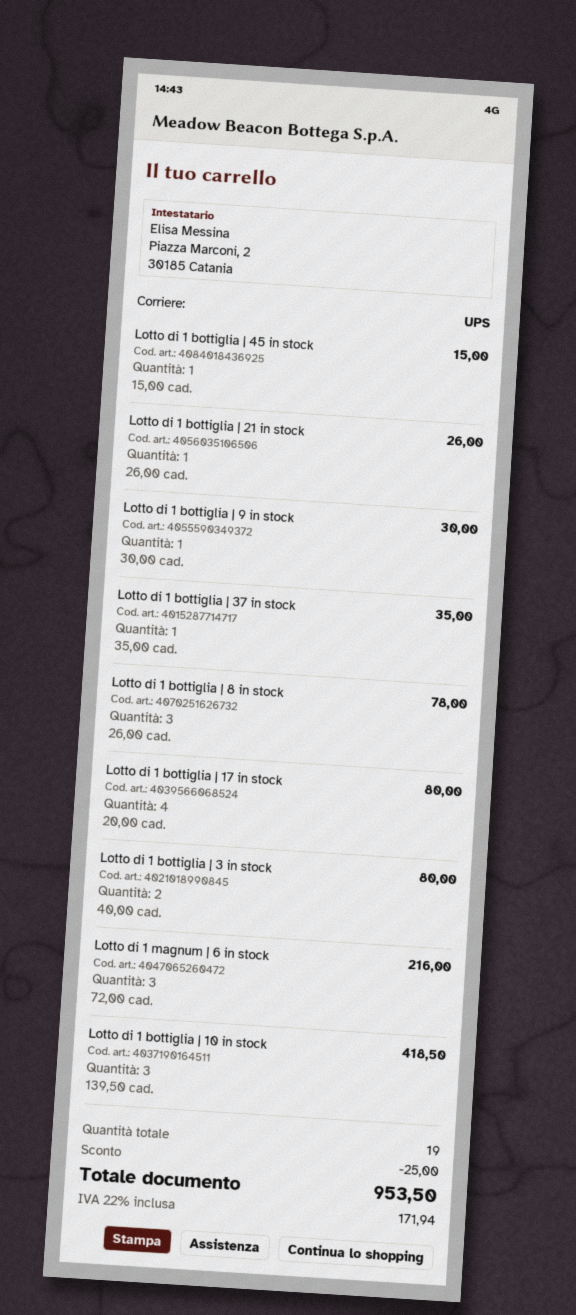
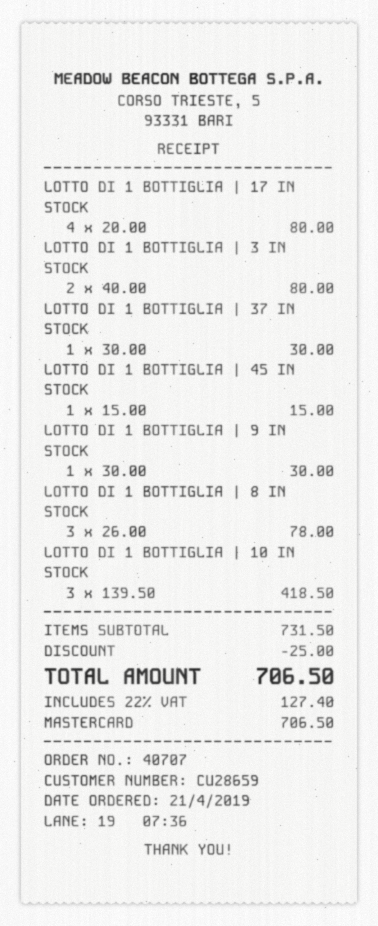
Lotto di 1 bottiglia | 21 in stock: 1 x 26.00 = 26.00 -> none
Lotto di 1 bottiglia | 37 in stock: 1 x 35.00 = 35.00 -> 1 x 30.00 = 30.00
Lotto di 1 magnum | 6 in stock: 3 x 72.00 = 216.00 -> none
tax: 22% = 171.94 -> 22% = 127.40
total: 953.50 -> 706.50

